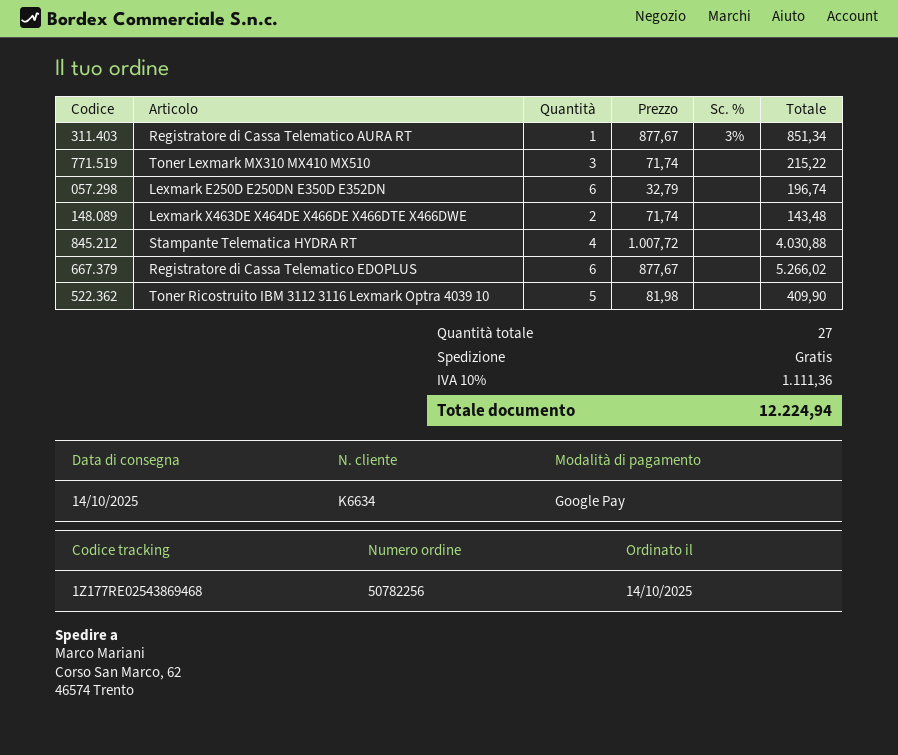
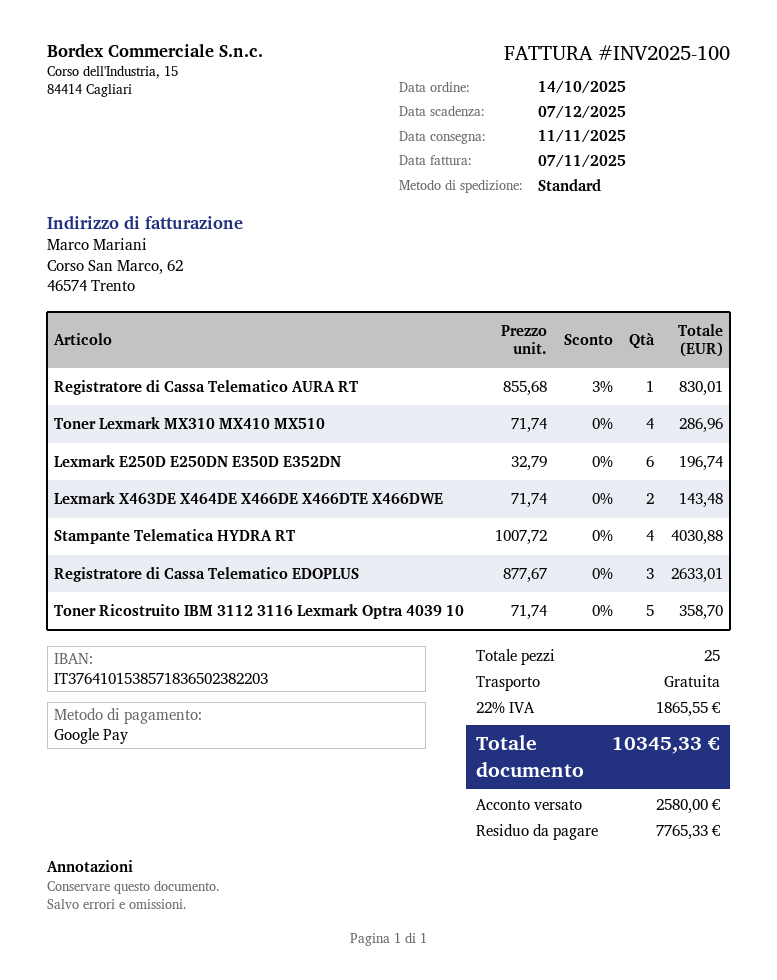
delivery date: 2025-10-14 -> 2025-11-11
Registratore di Cassa Telematico AURA RT: 1 x 877.67 - 3% = 851.34 -> 1 x 855.68 - 3% = 830.01
Toner Lexmark MX310 MX410 MX510: 3 x 71.74 = 215.22 -> 4 x 71.74 = 286.96
Registratore di Cassa Telematico EDOPLUS: 6 x 877.67 = 5266.02 -> 3 x 877.67 = 2633.01
Toner Ricostruito IBM 3112 3116 Lexmark Optra 4039 10: 5 x 81.98 = 409.90 -> 5 x 71.74 = 358.70
total quantity: 27 -> 25
tax: 10% = 1111.36 -> 22% = 1865.55
total: 12224.94 -> 10345.33

